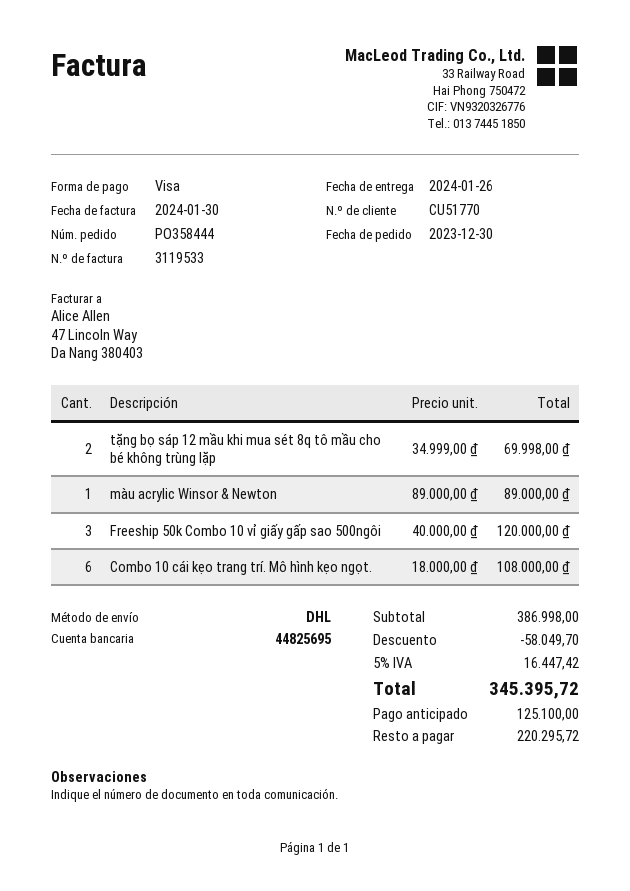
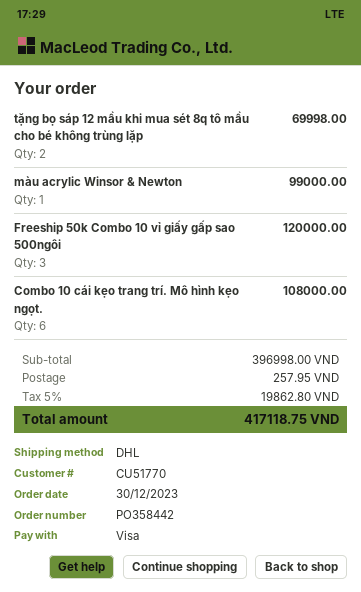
order number: PO358444 -> PO358442
màu acrylic Winsor & Newton: 1 for 89000.00 -> 1 for 99000.00
subtotal: 386998.00 -> 396998.00
discount: 58049.70 -> none
shipping: none -> 257.95
tax: 5% = 16447.42 -> 5% = 19862.80
total: 345395.72 -> 417118.75

